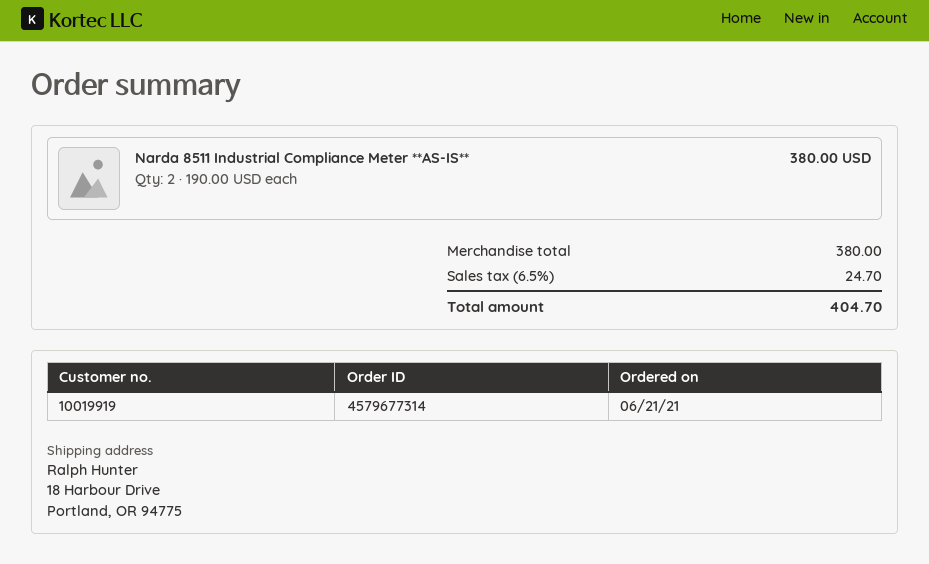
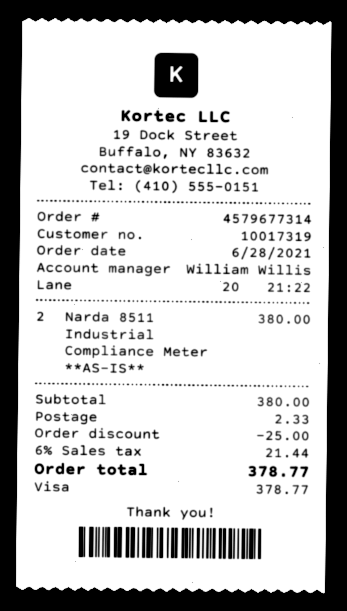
order date: 2021-06-21 -> 2021-06-28
customer number: 10019919 -> 10017319
discount: none -> 25.00
shipping: none -> 2.33
tax: 6.5% = 24.70 -> 6% = 21.44
total: 404.70 -> 378.77

